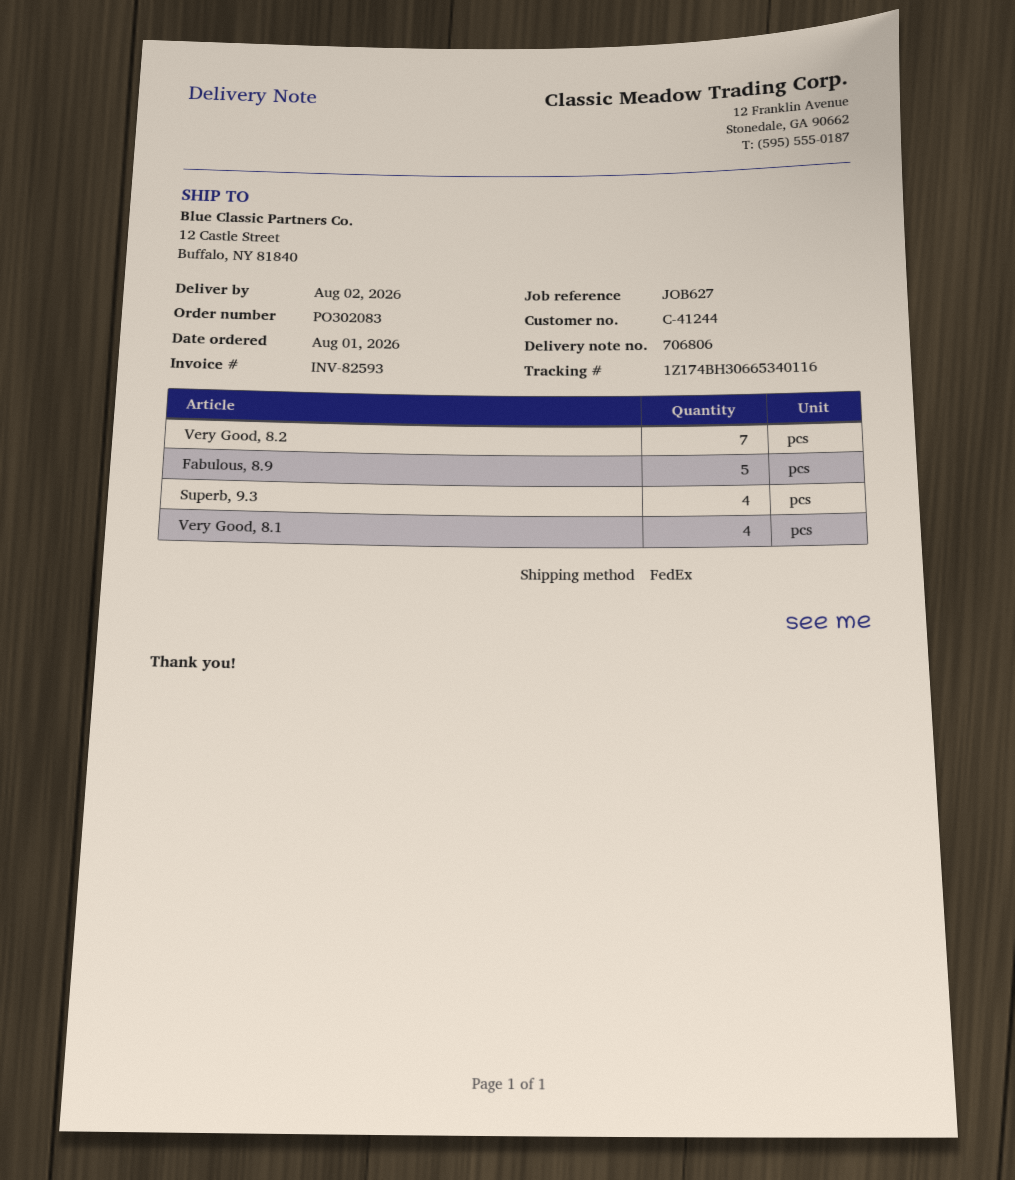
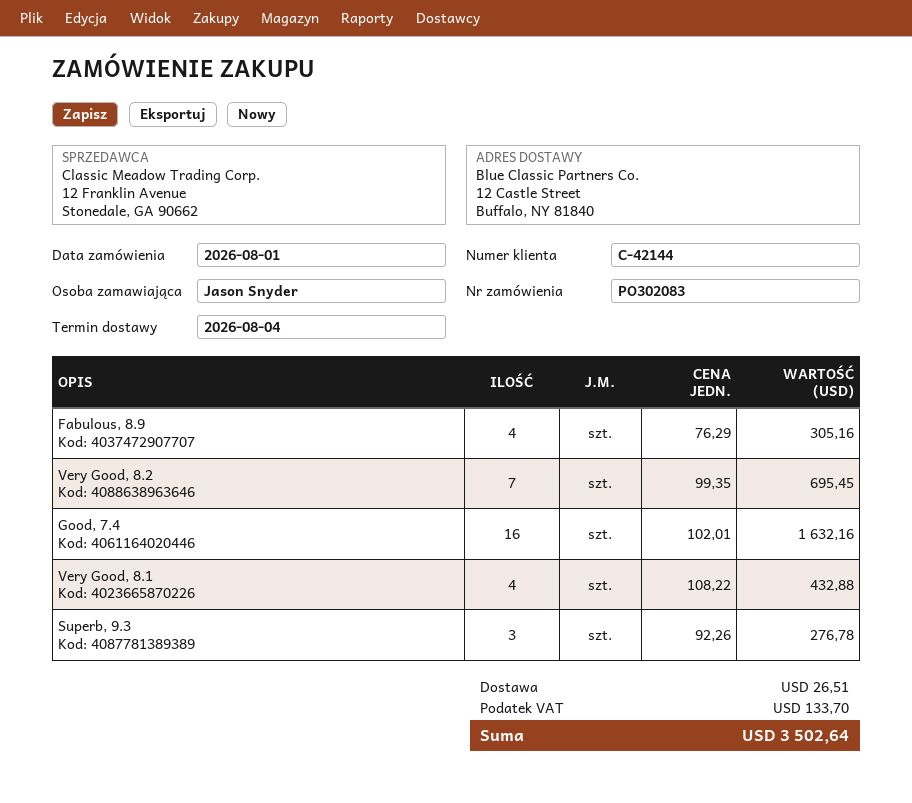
delivery date: 2026-08-02 -> 2026-08-04
customer number: C-41244 -> C-42144
Fabulous, 8.9: 5 -> 4
Superb, 9.3: 4 -> 3
Good, 7.4: none -> 16

